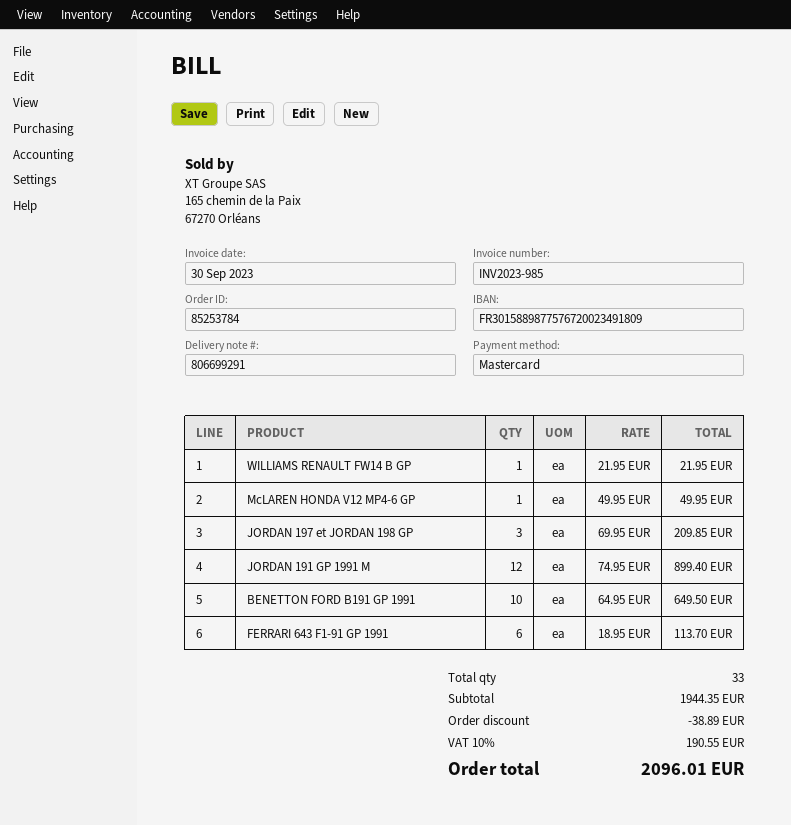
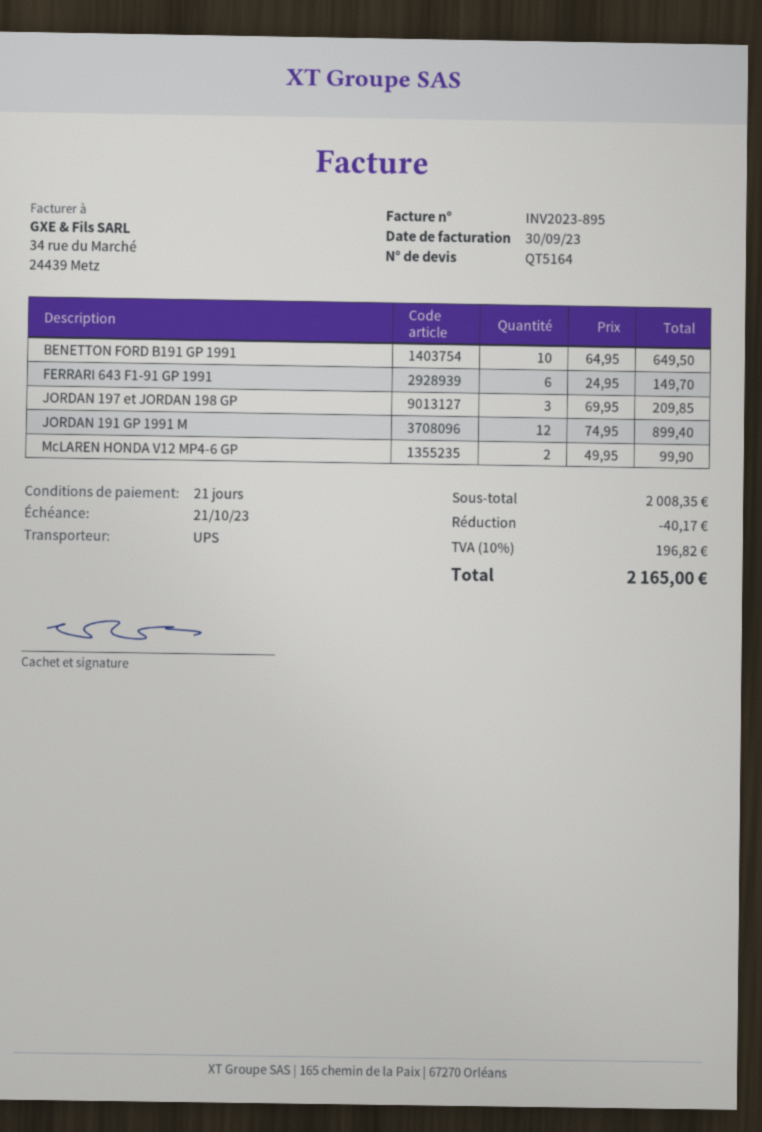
invoice number: INV2023-985 -> INV2023-895
WILLIAMS RENAULT FW14 B GP: 1 x 21.95 = 21.95 -> none
McLAREN HONDA V12 MP4-6 GP: 1 x 49.95 = 49.95 -> 2 x 49.95 = 99.90
FERRARI 643 F1-91 GP 1991: 6 x 18.95 = 113.70 -> 6 x 24.95 = 149.70
subtotal: 1944.35 -> 2008.35
discount: 38.89 -> 40.17
tax: 10% = 190.55 -> 10% = 196.82
total: 2096.01 -> 2165.00

